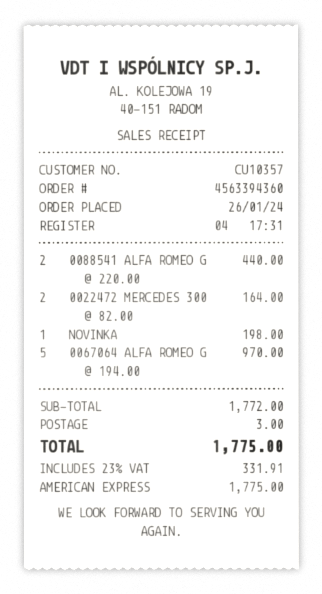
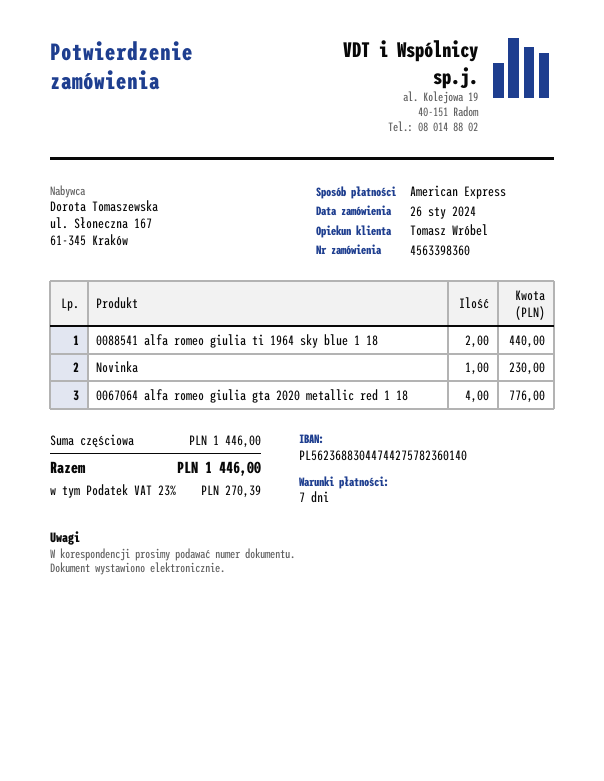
order number: 4563394360 -> 4563398360
0022472 MERCEDES 300: 2 for 164.00 -> none
NOVINKA: 1 for 198.00 -> 1 for 230.00
0067064 ALFA ROMEO G: 5 for 970.00 -> 4 for 776.00
subtotal: 1772.00 -> 1446.00
shipping: 3.00 -> none
tax: 23% = 331.91 -> 23% = 270.39
total: 1775.00 -> 1446.00

